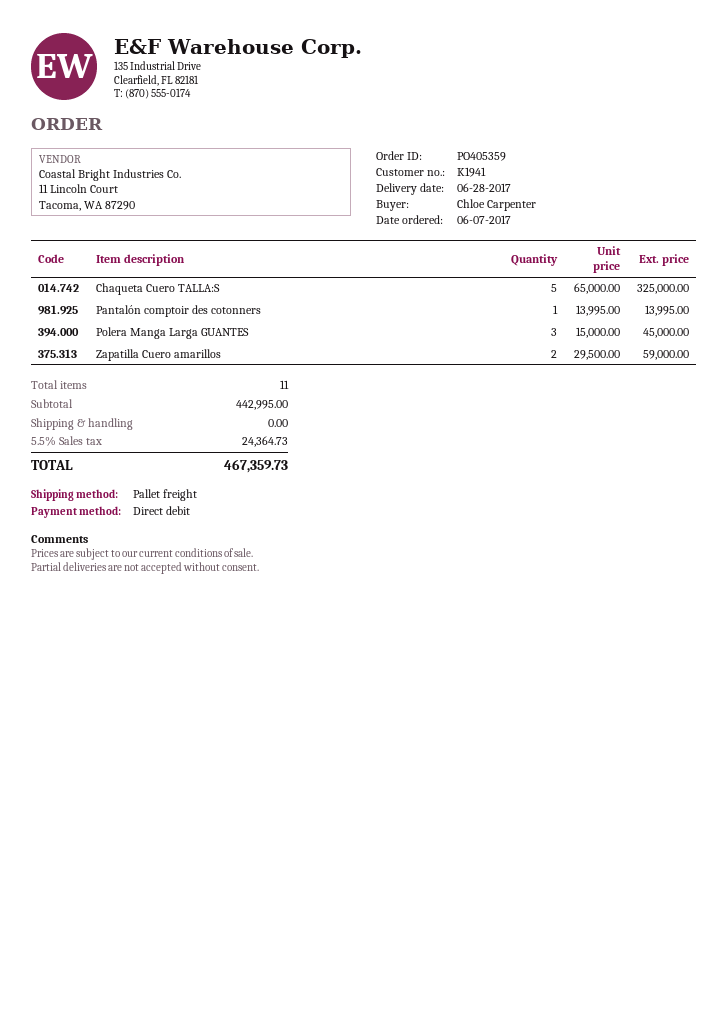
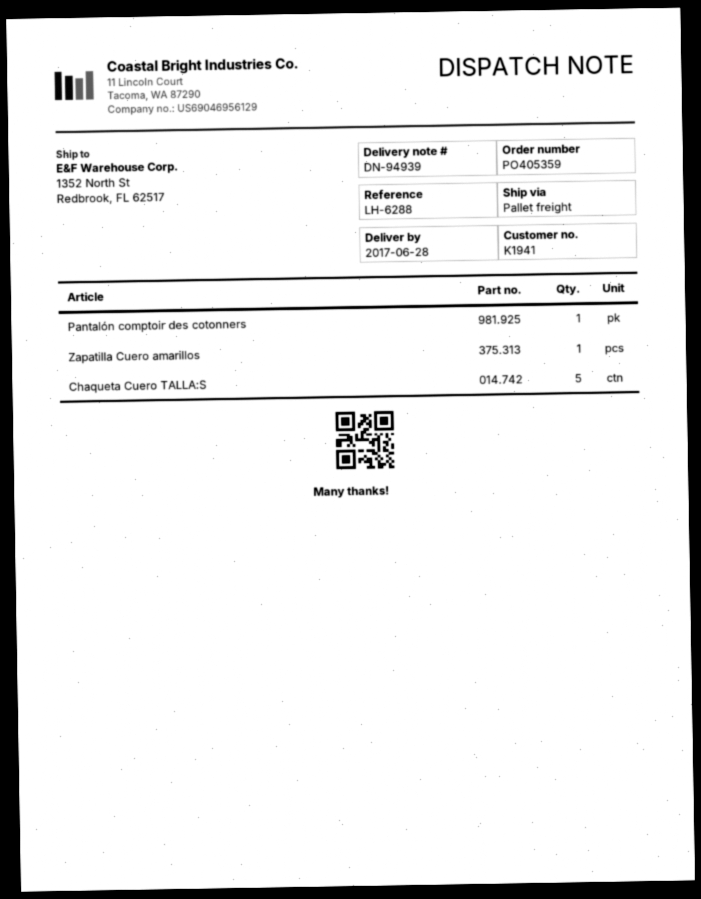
Polera Manga Larga GUANTES: 3 -> none
Zapatilla Cuero amarillos: 2 -> 1

